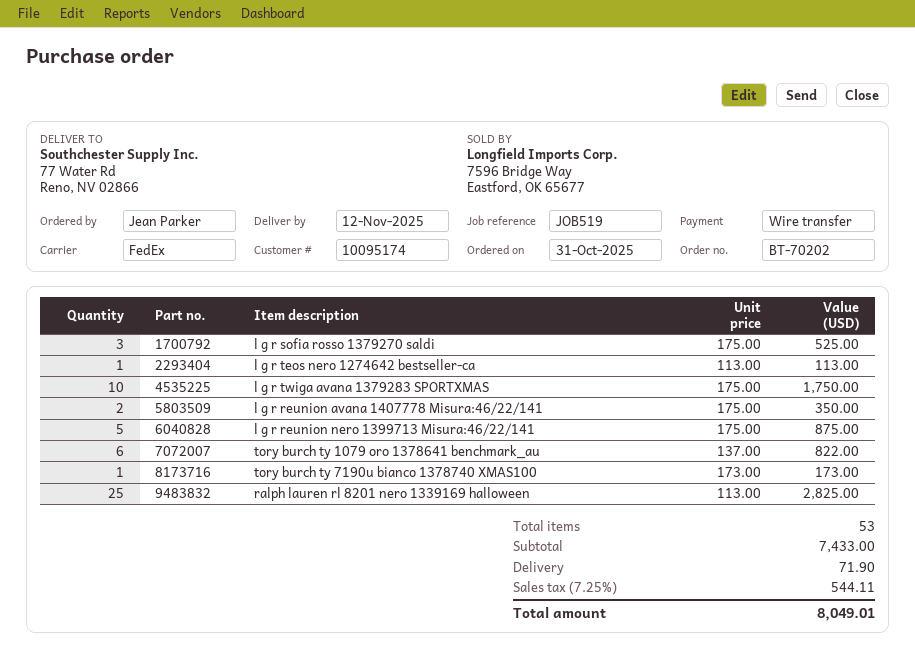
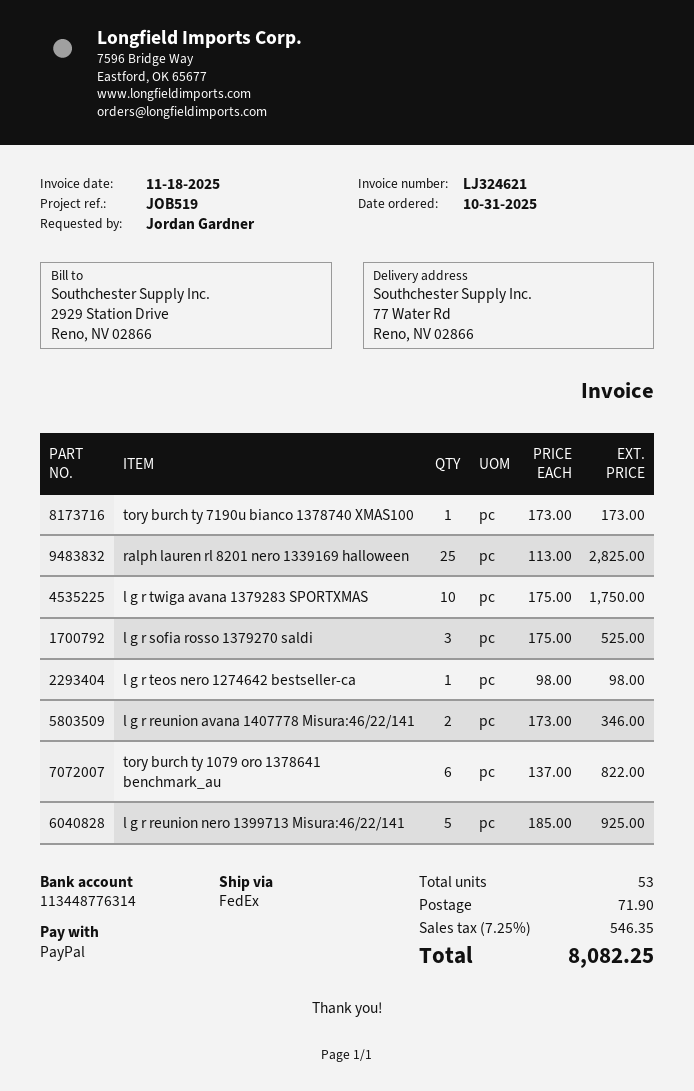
ordered by: Jean Parker -> Jordan Gardner
payment method: bank transfer -> PayPal
l g r teos nero 1274642 bestseller-ca: 1 x 113.00 = 113.00 -> 1 x 98.00 = 98.00
l g r reunion avana 1407778 Misura:46/22/141: 2 x 175.00 = 350.00 -> 2 x 173.00 = 346.00
l g r reunion nero 1399713 Misura:46/22/141: 5 x 175.00 = 875.00 -> 5 x 185.00 = 925.00
tax: 7.25% = 544.11 -> 7.25% = 546.35
total: 8049.01 -> 8082.25

